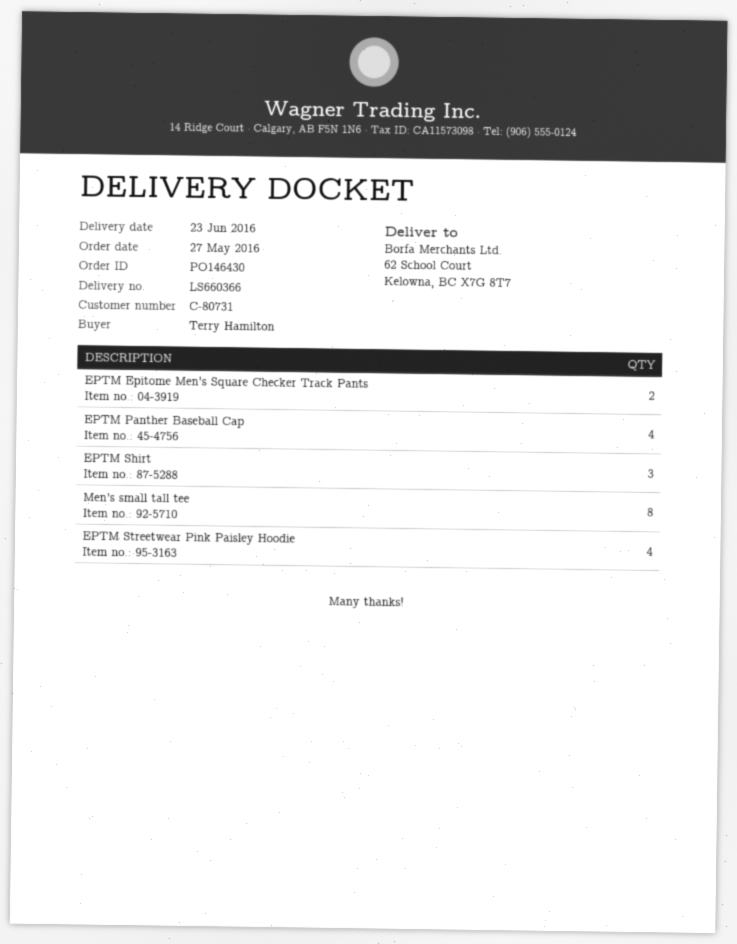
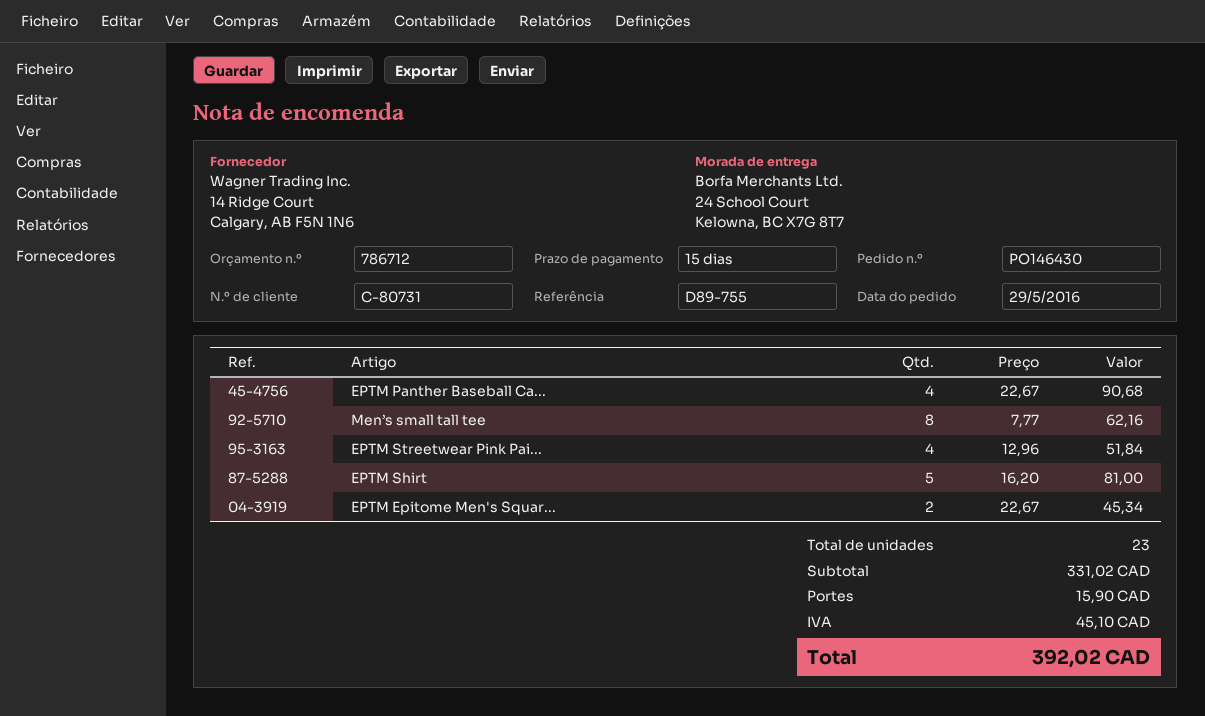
order date: 2016-05-27 -> 2016-05-29
ship to: 62 School Court, Kelowna, BC X7G 8T7 -> 24 School Court, Kelowna, BC X7G 8T7
EPTM Shirt: 3 -> 5

